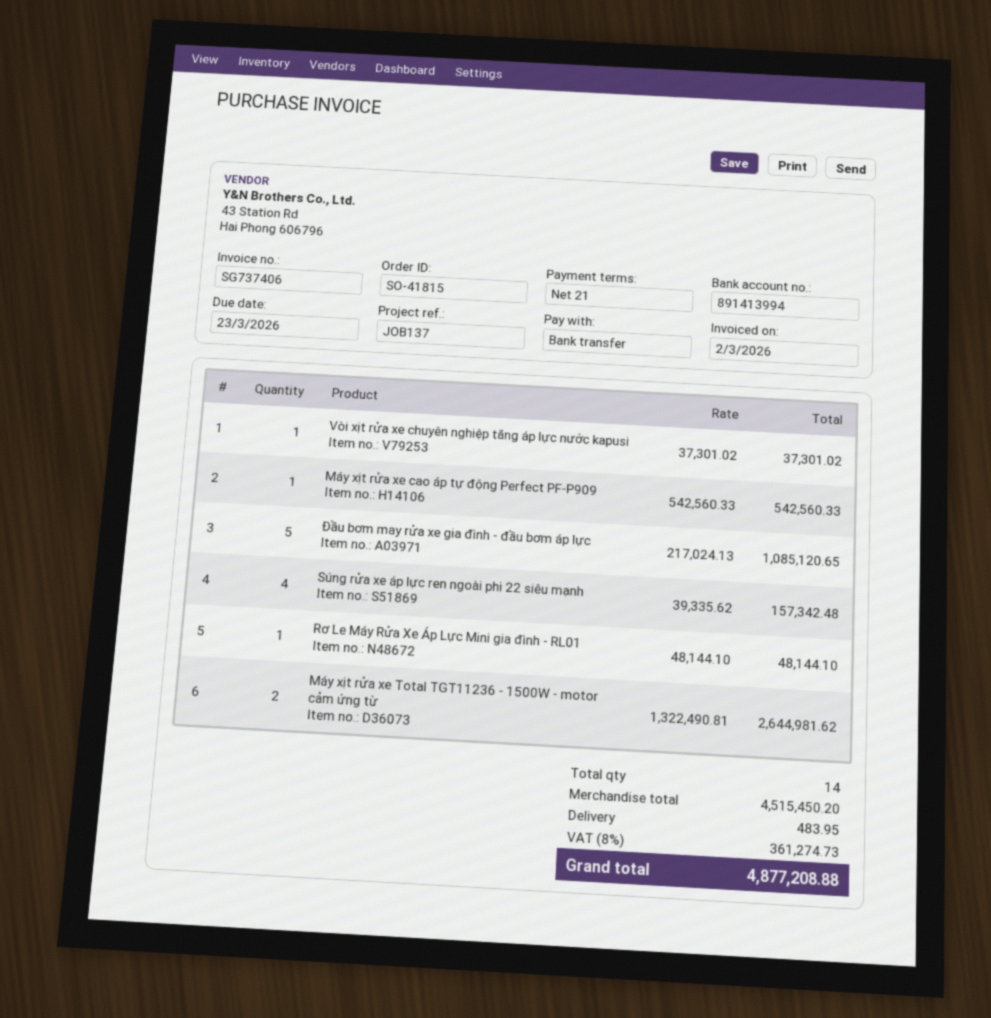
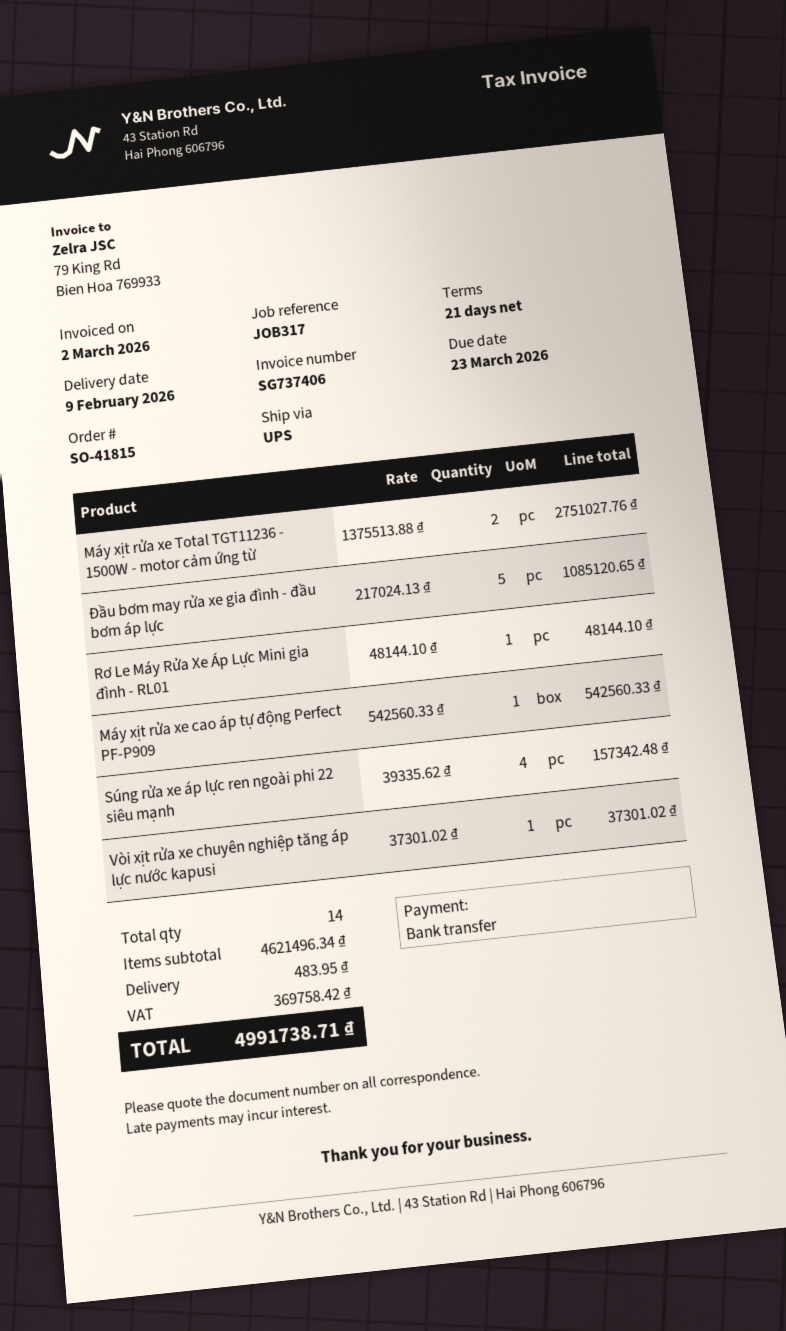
reference: JOB137 -> JOB317
Máy xịt rửa xe Total TGT11236 - 1500W - motor cảm ứng từ: 2 x 1322490.81 = 2644981.62 -> 2 x 1375513.88 = 2751027.76
subtotal: 4515450.20 -> 4621496.34
tax: 361274.73 -> 369758.42
total: 4877208.88 -> 4991738.71

